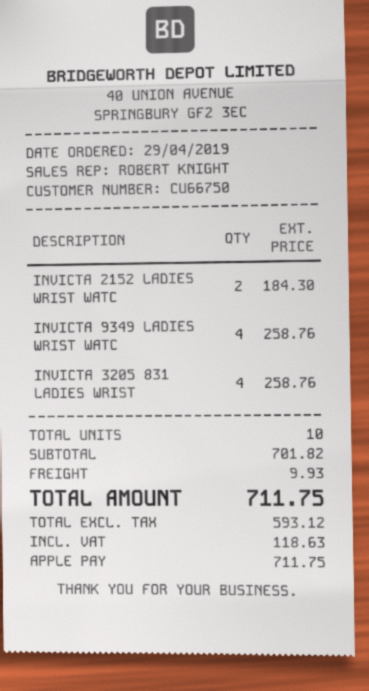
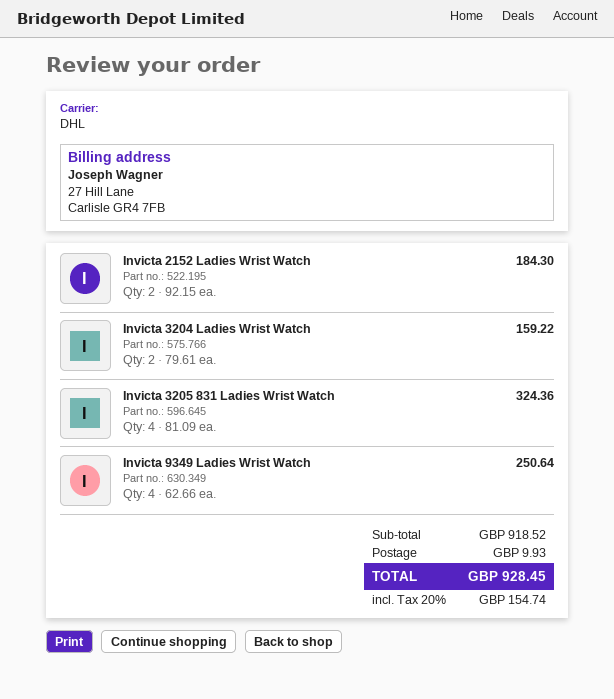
INVICTA 9349 LADIES WRIST WATC: 4 for 258.76 -> 4 for 250.64
INVICTA 3205 831 LADIES WRIST: 4 for 258.76 -> 4 for 324.36
Invicta 3204 Ladies Wrist Watch: none -> 2 for 159.22
subtotal: 701.82 -> 918.52
tax: 118.63 -> 154.74
total: 711.75 -> 928.45

